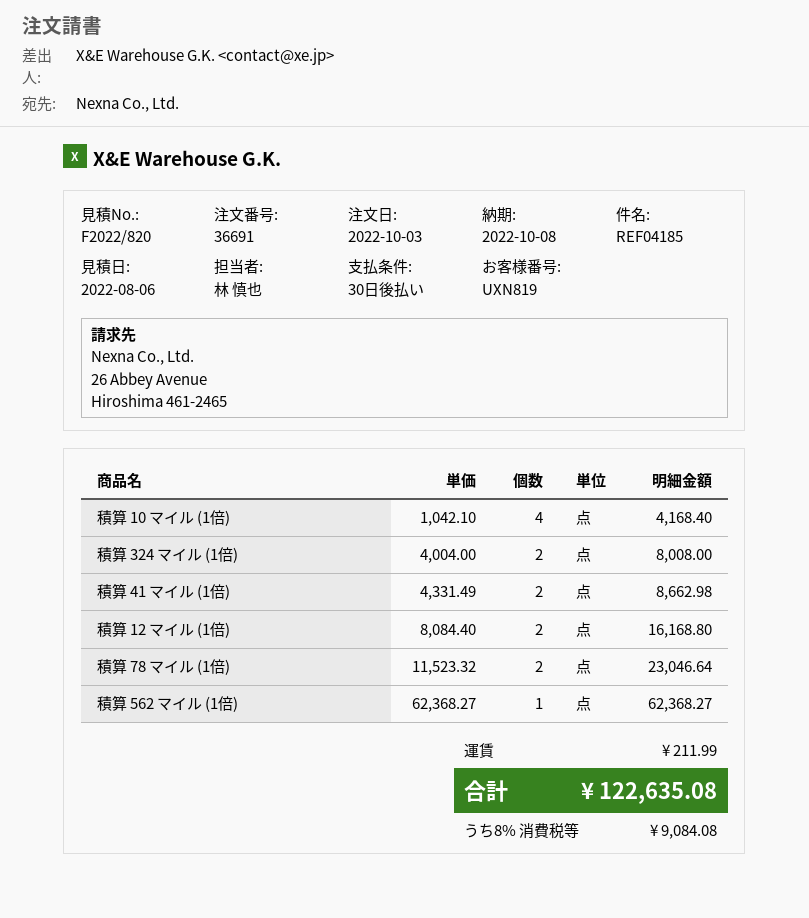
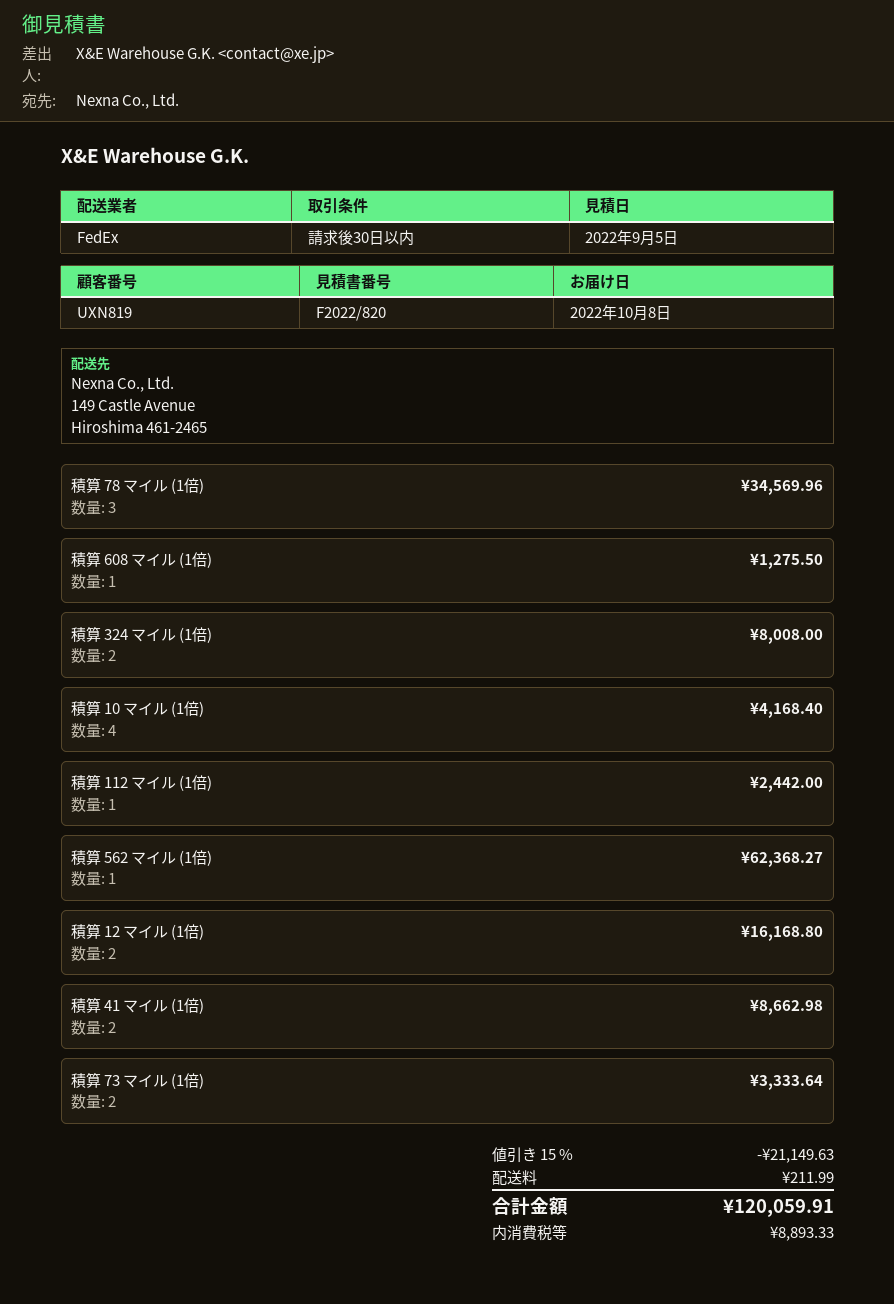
quote date: 2022-08-06 -> 2022-09-05
積算 78 マイル (1倍): 2 for 23046.64 -> 3 for 34569.96
積算 608 マイル (1倍): none -> 1 for 1275.50
積算 112 マイル (1倍): none -> 1 for 2442.00
積算 73 マイル (1倍): none -> 2 for 3333.64
discount: none -> 15% = 21149.63
tax: 9084.08 -> 8893.33
total: 122635.08 -> 120059.91

